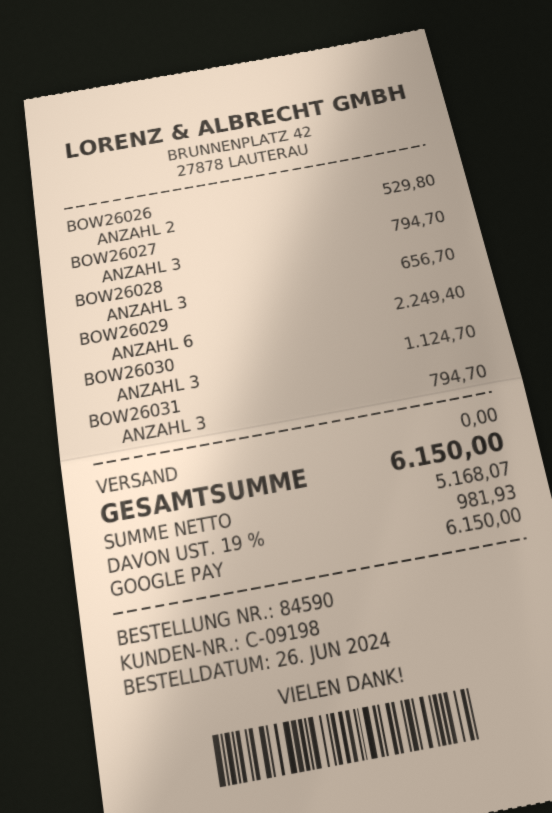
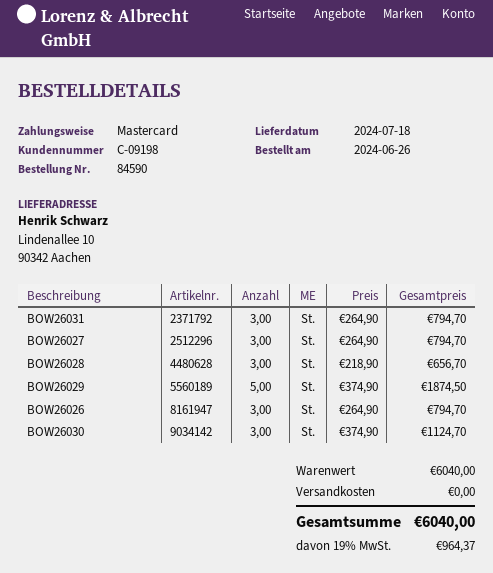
payment method: Google Pay -> Mastercard
BOW26026: 2 for 529.80 -> 3 for 794.70
BOW26029: 6 for 2249.40 -> 5 for 1874.50
tax: 19% = 981.93 -> 19% = 964.37
total: 6150.00 -> 6040.00

